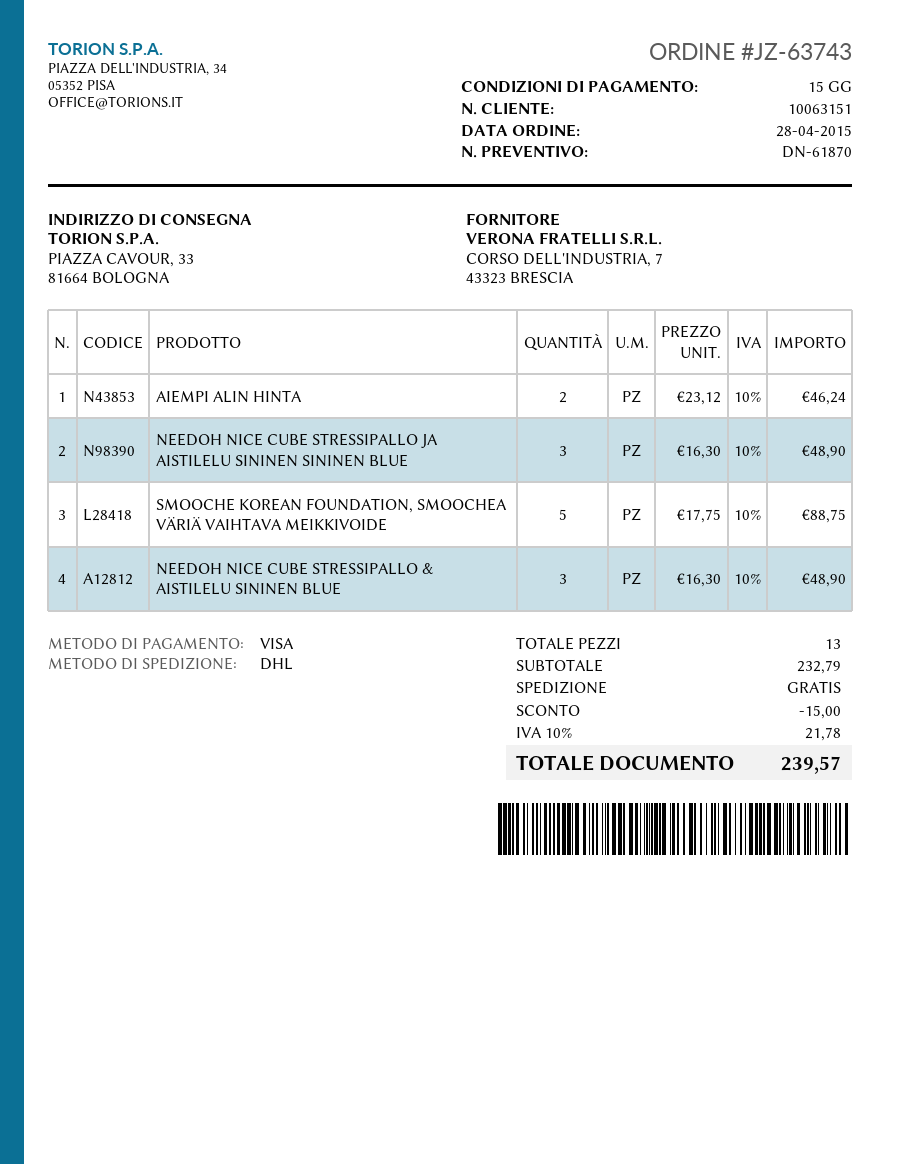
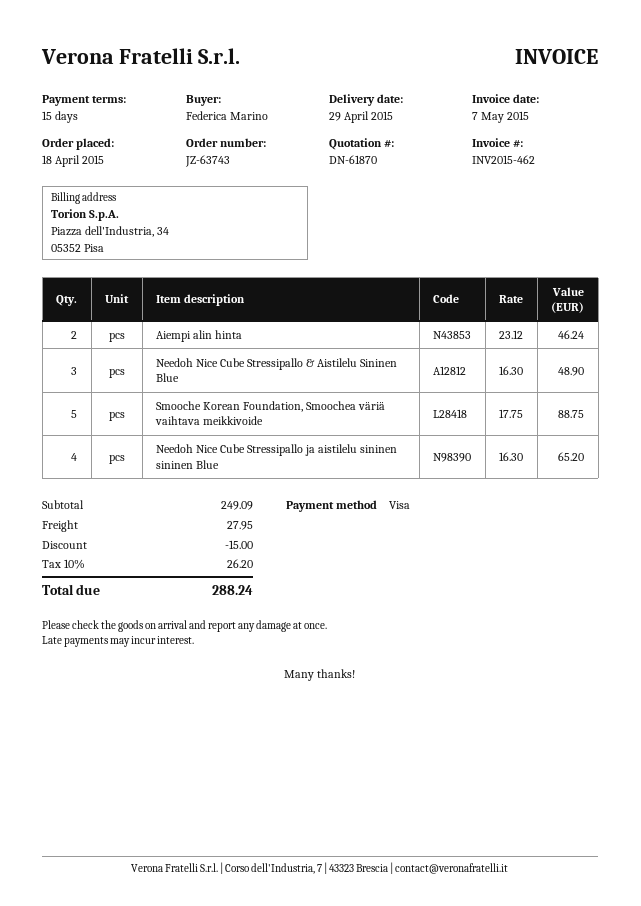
order date: 2015-04-28 -> 2015-04-18
NEEDOH NICE CUBE STRESSIPALLO JA AISTILELU SININEN SININEN BLUE: 3 x 16.30 = 48.90 -> 4 x 16.30 = 65.20
subtotal: 232.79 -> 249.09
shipping: 0.00 -> 27.95
tax: 10% = 21.78 -> 10% = 26.20
total: 239.57 -> 288.24

